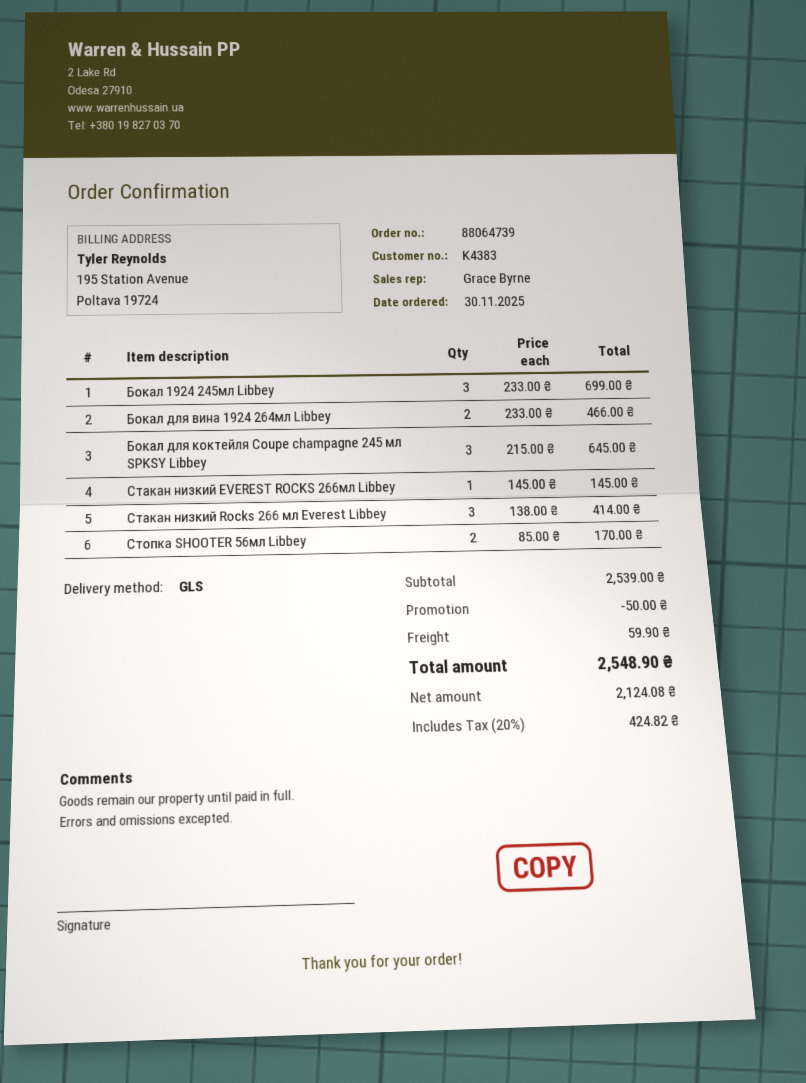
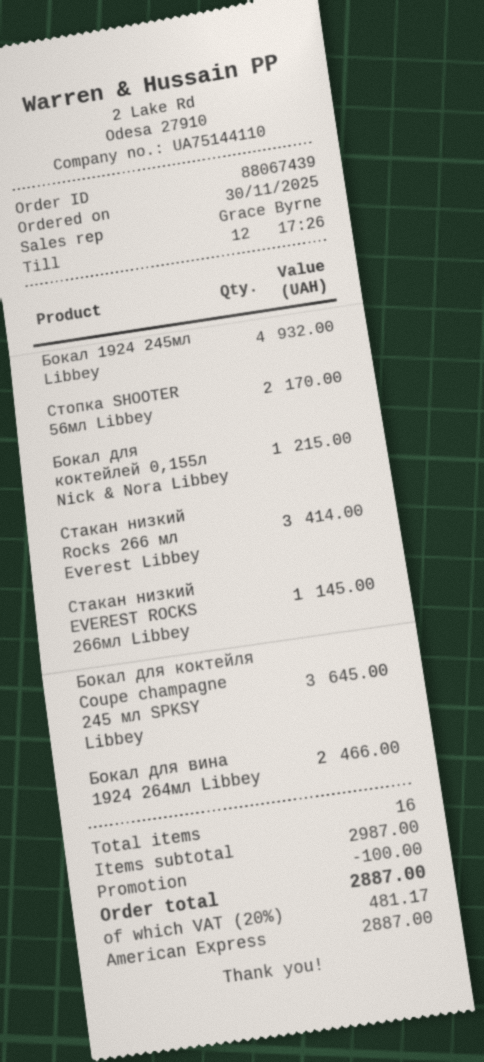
order number: 88064739 -> 88067439
Бокал 1924 245мл Libbey: 3 for 699.00 -> 4 for 932.00
Бокал для коктейлей 0,155л Nick & Nora Libbey: none -> 1 for 215.00
subtotal: 2539.00 -> 2987.00
discount: 50.00 -> 100.00
shipping: 59.90 -> none
tax: 20% = 424.82 -> 20% = 481.17
total: 2548.90 -> 2887.00

